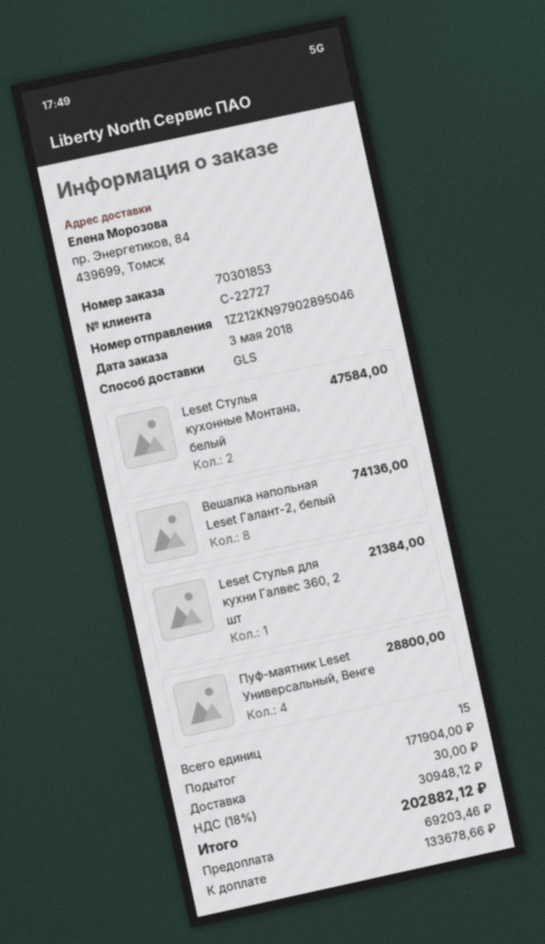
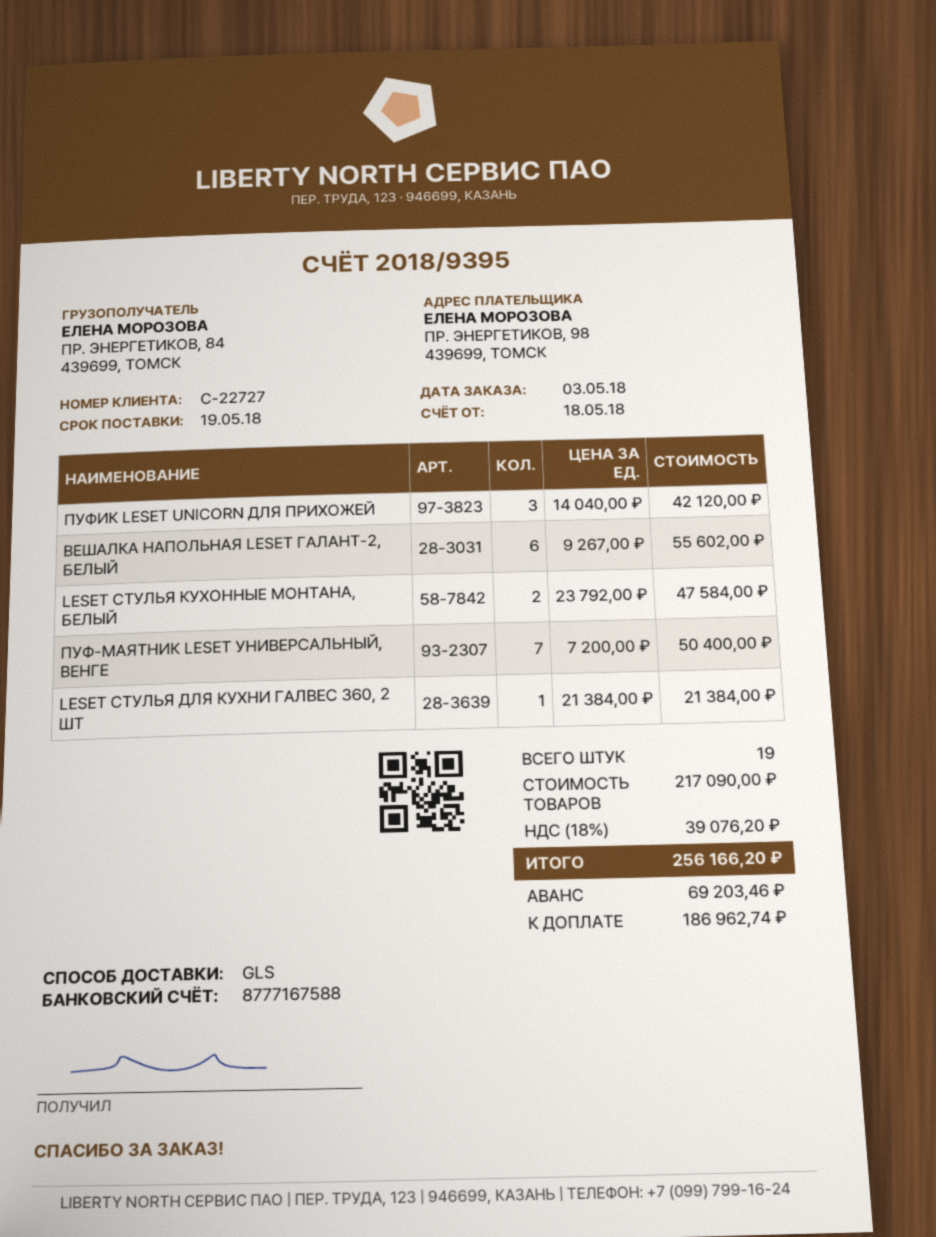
Вешалка напольная Leset Галант-2, белый: 8 for 74136.00 -> 6 for 55602.00
Пуф-маятник Leset Универсальный, Венге: 4 for 28800.00 -> 7 for 50400.00
ПУФИК LESET UNICORN ДЛЯ ПРИХОЖЕЙ: none -> 3 for 42120.00
total quantity: 15 -> 19
subtotal: 171904.00 -> 217090.00
shipping: 30.00 -> none
tax: 18% = 30948.12 -> 18% = 39076.20
total: 202882.12 -> 256166.20
balance: 133678.66 -> 186962.74

